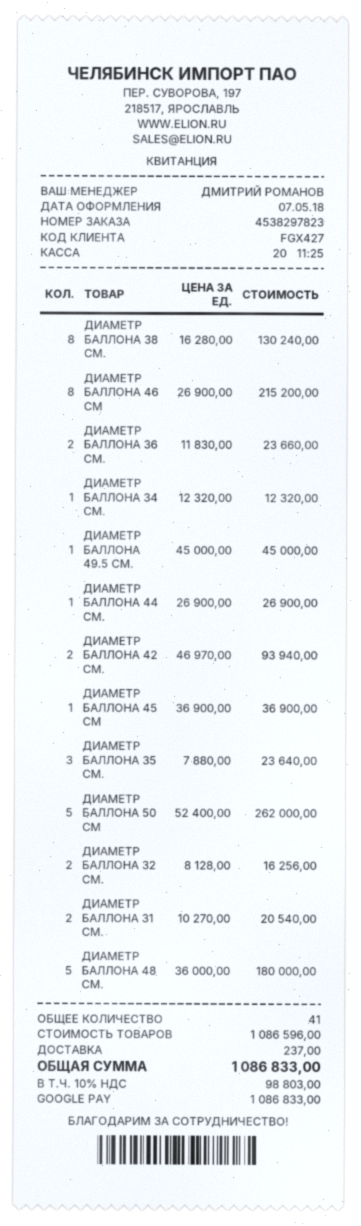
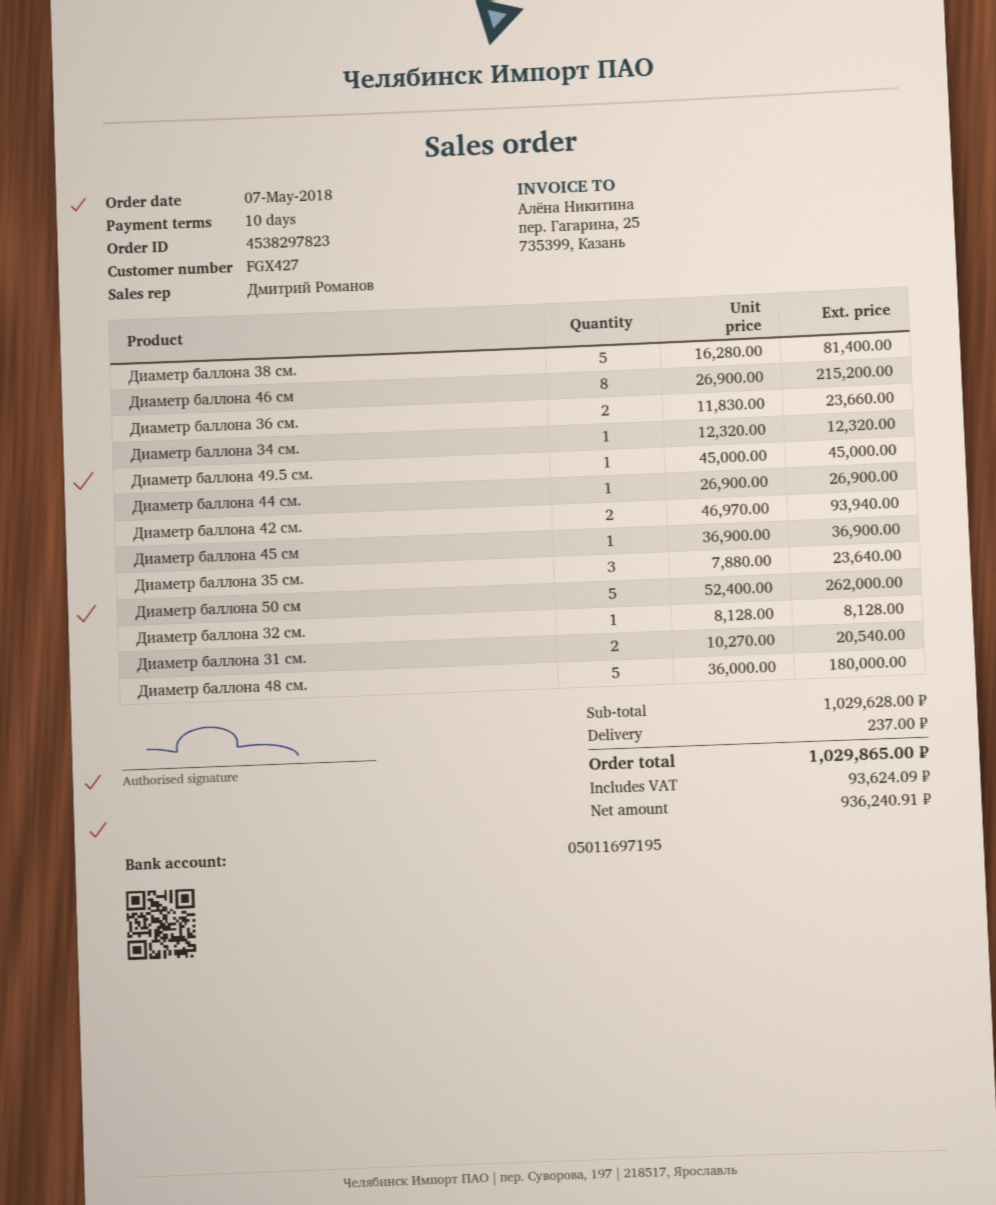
ДИАМЕТР БАЛЛОНА 38 СМ.: 8 x 16280.00 = 130240.00 -> 5 x 16280.00 = 81400.00
ДИАМЕТР БАЛЛОНА 32 СМ.: 2 x 8128.00 = 16256.00 -> 1 x 8128.00 = 8128.00
subtotal: 1086596.00 -> 1029628.00
tax: 98803.00 -> 93624.09
total: 1086833.00 -> 1029865.00

